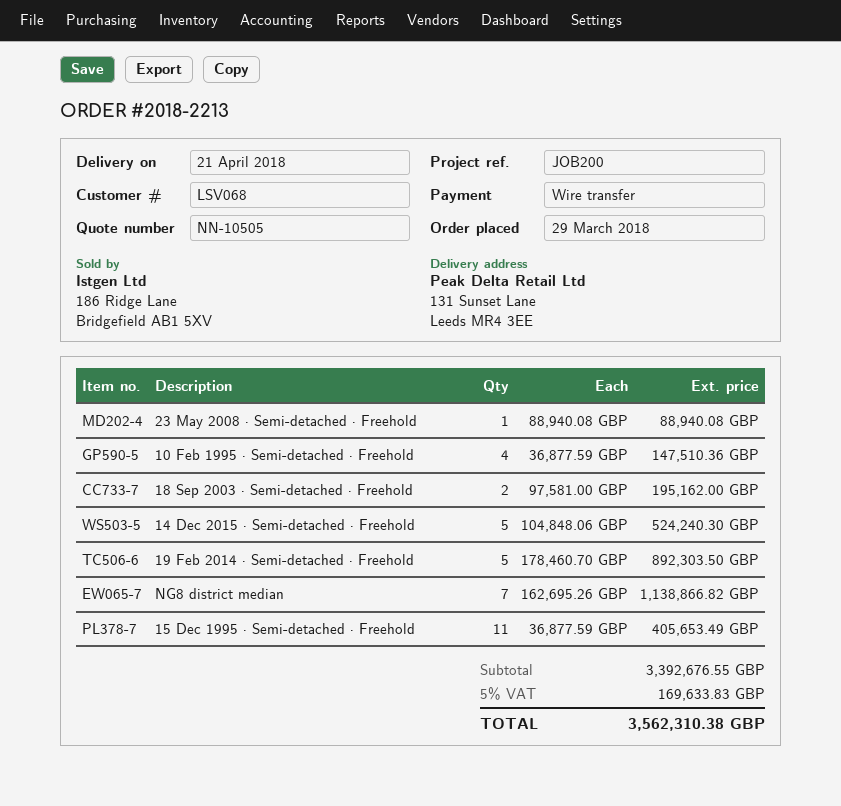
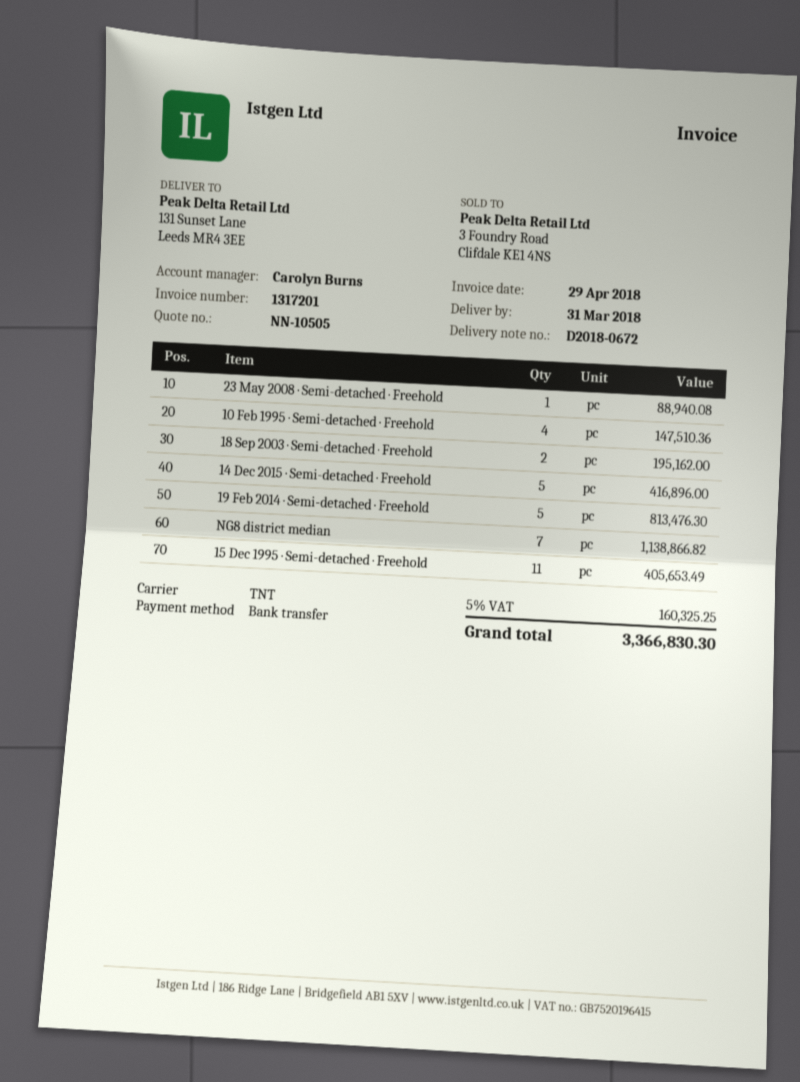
delivery date: 2018-04-21 -> 2018-03-31
14 Dec 2015 · Semi-detached · Freehold: 5 for 524240.30 -> 5 for 416896.00
19 Feb 2014 · Semi-detached · Freehold: 5 for 892303.50 -> 5 for 813476.30
tax: 5% = 169633.83 -> 5% = 160325.25
total: 3562310.38 -> 3366830.30

